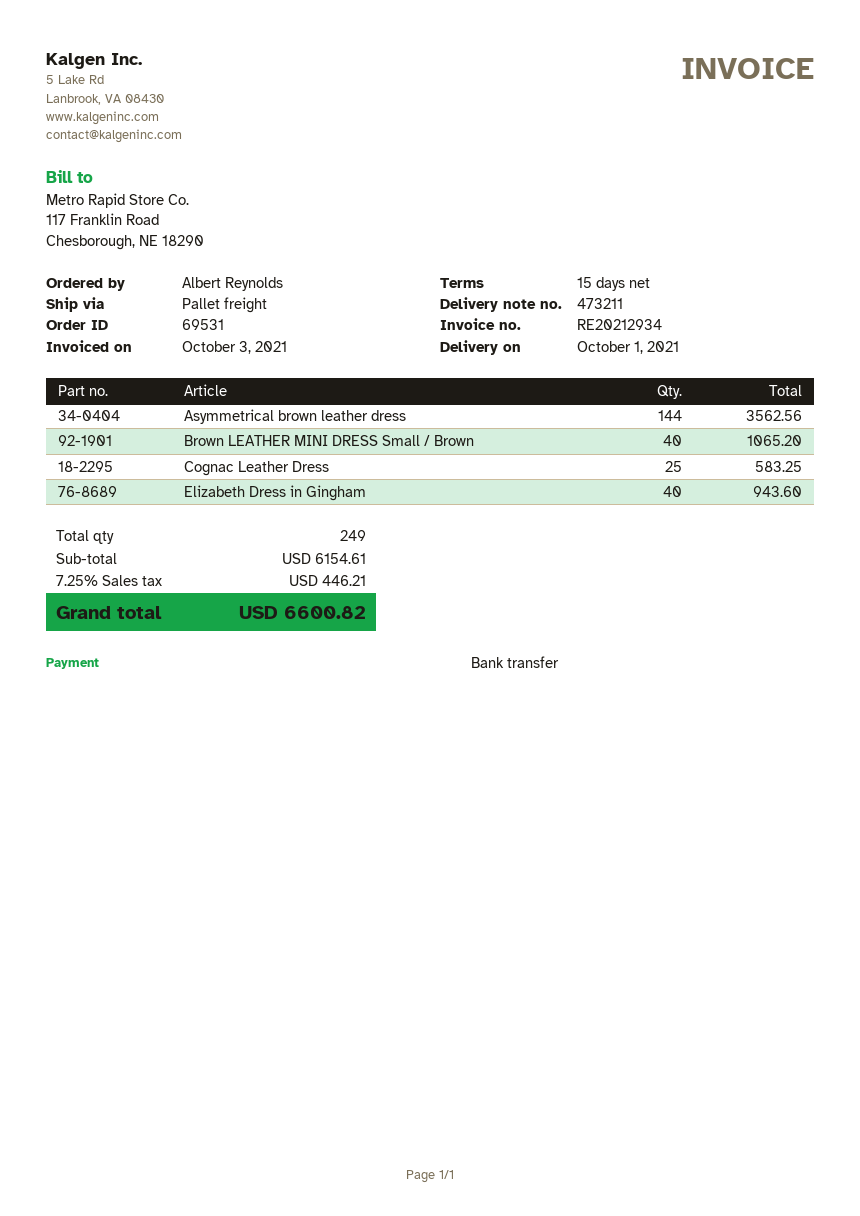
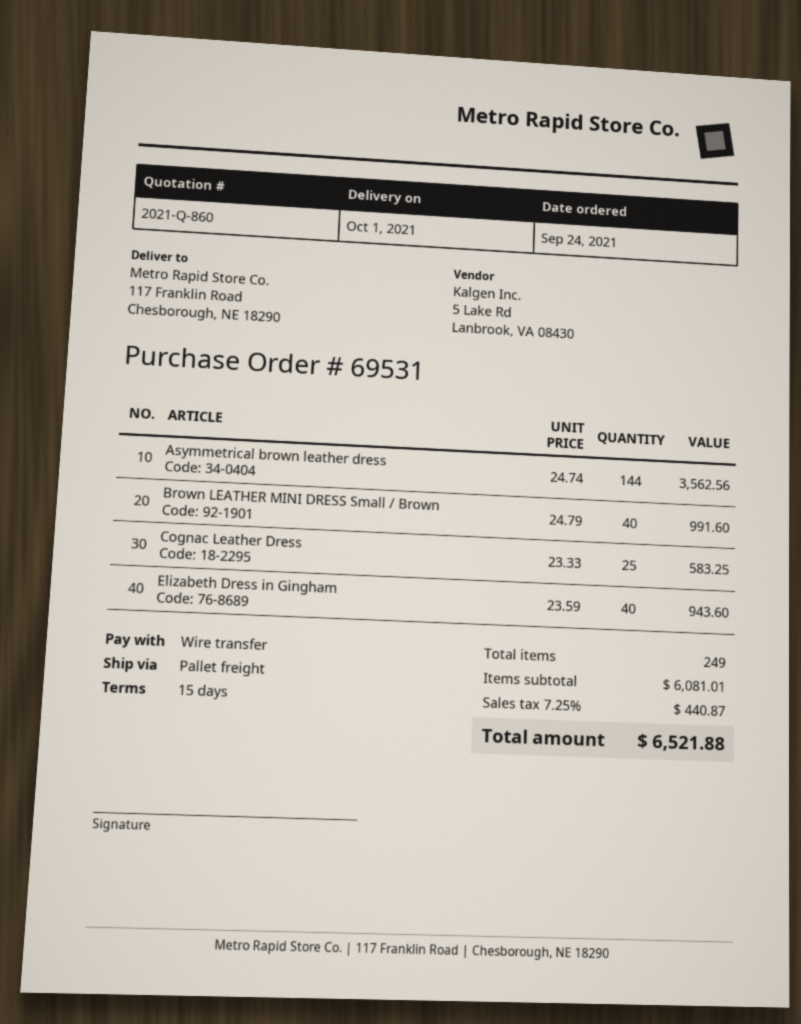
Brown LEATHER MINI DRESS Small / Brown: 40 for 1065.20 -> 40 for 991.60
subtotal: 6154.61 -> 6081.01
tax: 7.25% = 446.21 -> 7.25% = 440.87
total: 6600.82 -> 6521.88

